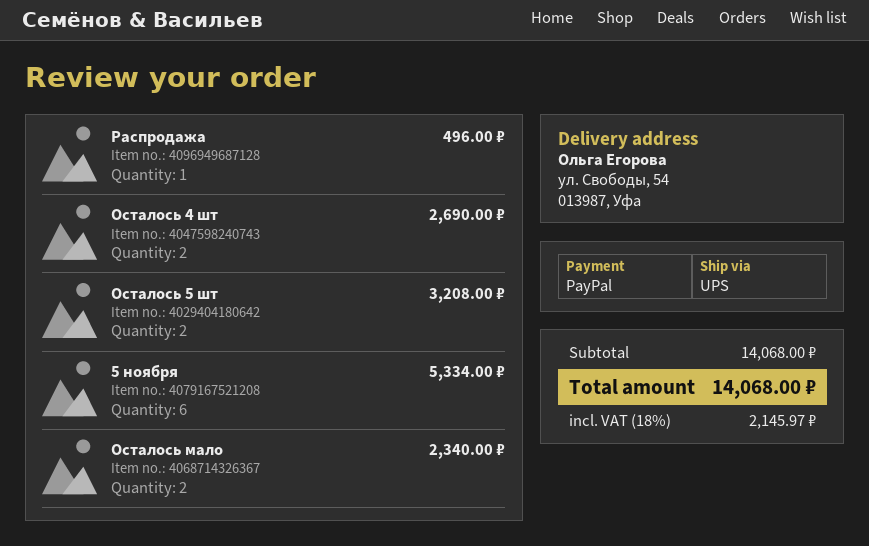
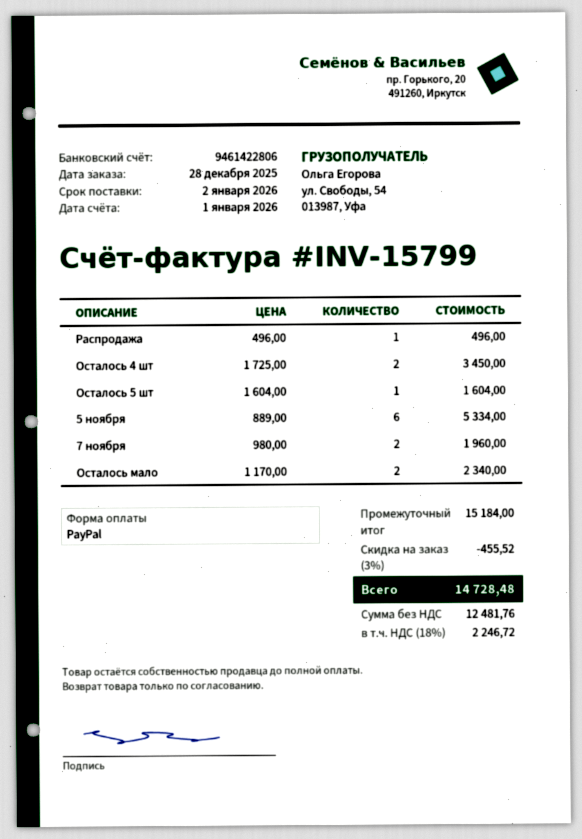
Осталось 4 шт: 2 for 2690.00 -> 2 for 3450.00
Осталось 5 шт: 2 for 3208.00 -> 1 for 1604.00
7 ноября: none -> 2 for 1960.00
subtotal: 14068.00 -> 15184.00
discount: none -> 3% = 455.52
tax: 18% = 2145.97 -> 18% = 2246.72
total: 14068.00 -> 14728.48

